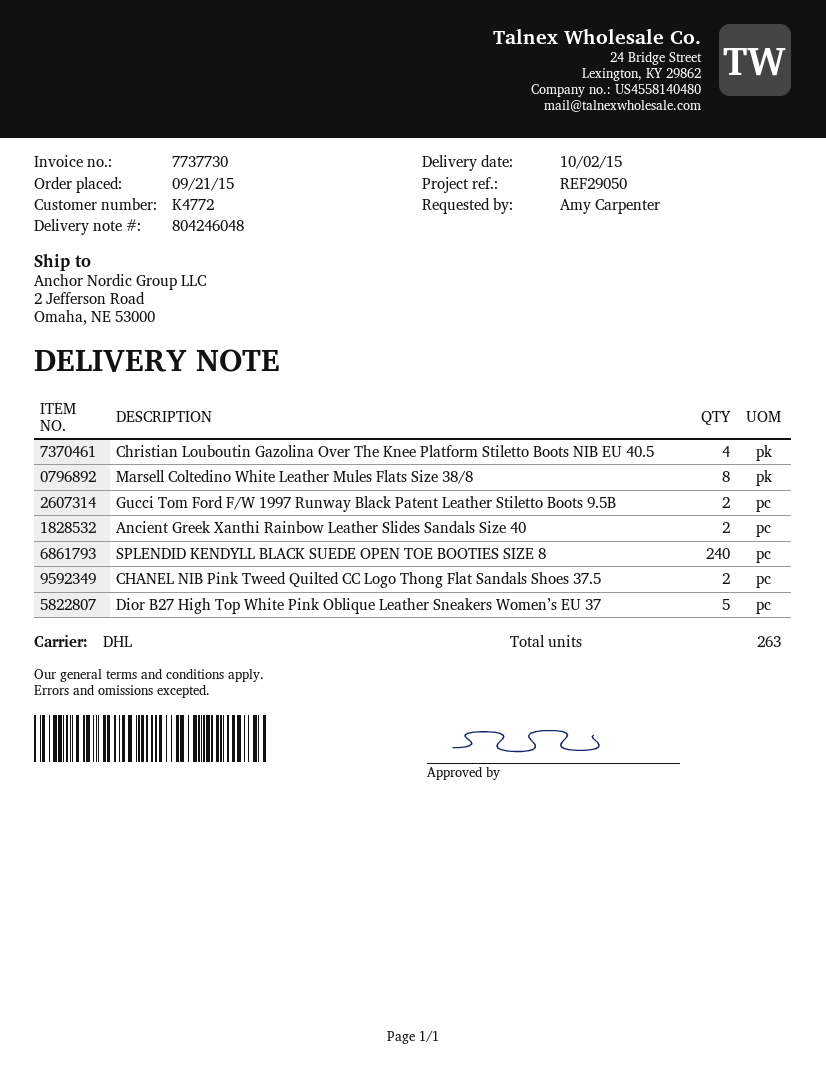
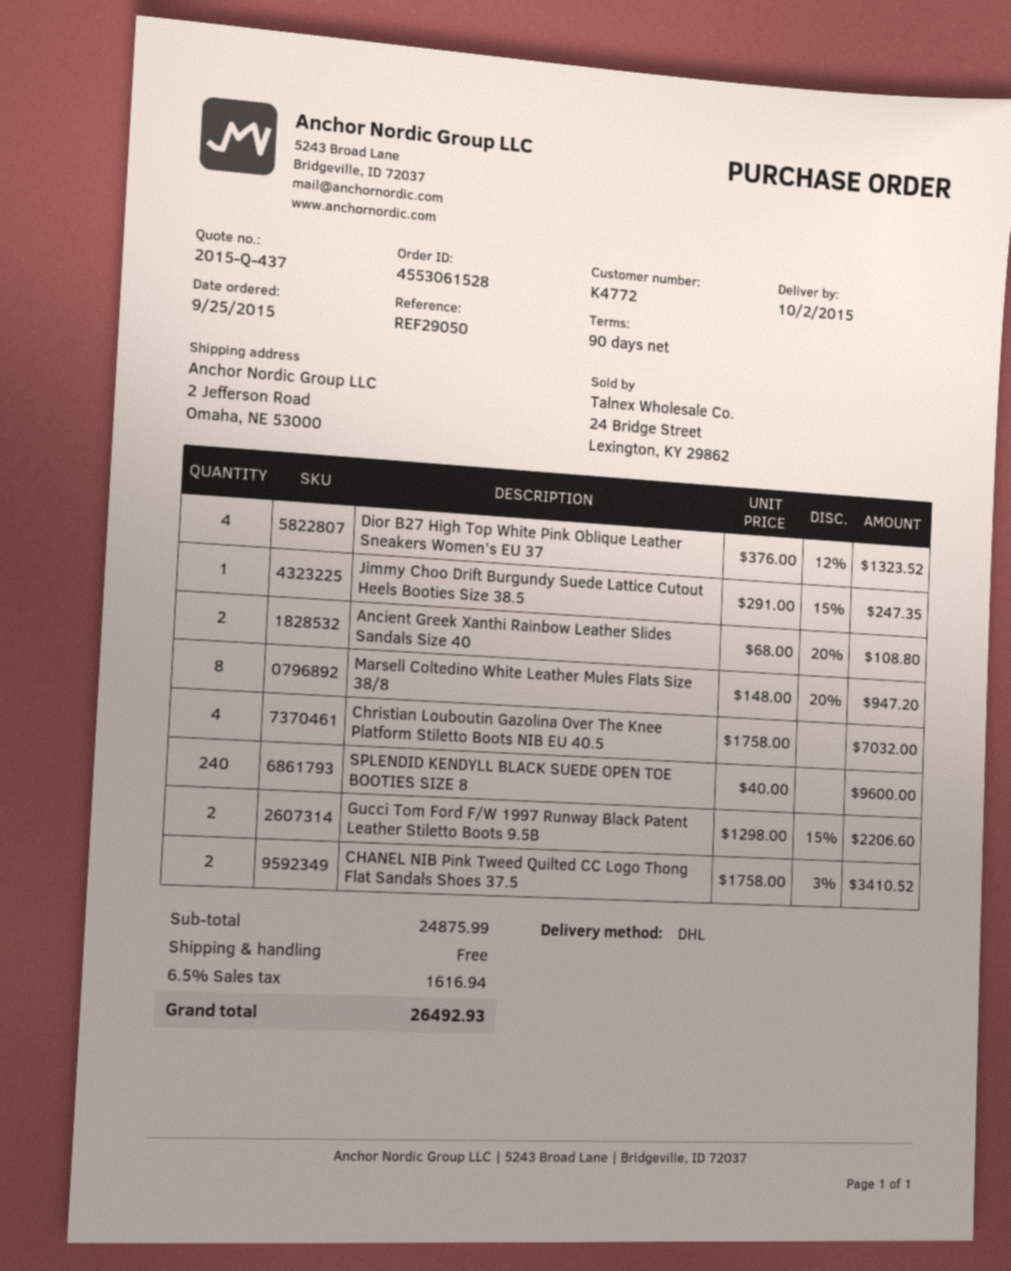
order date: 2015-09-21 -> 2015-09-25
Dior B27 High Top White Pink Oblique Leather Sneakers Women’s EU 37: 5 -> 4
Jimmy Choo Drift Burgundy Suede Lattice Cutout Heels Booties Size 38.5: none -> 1

